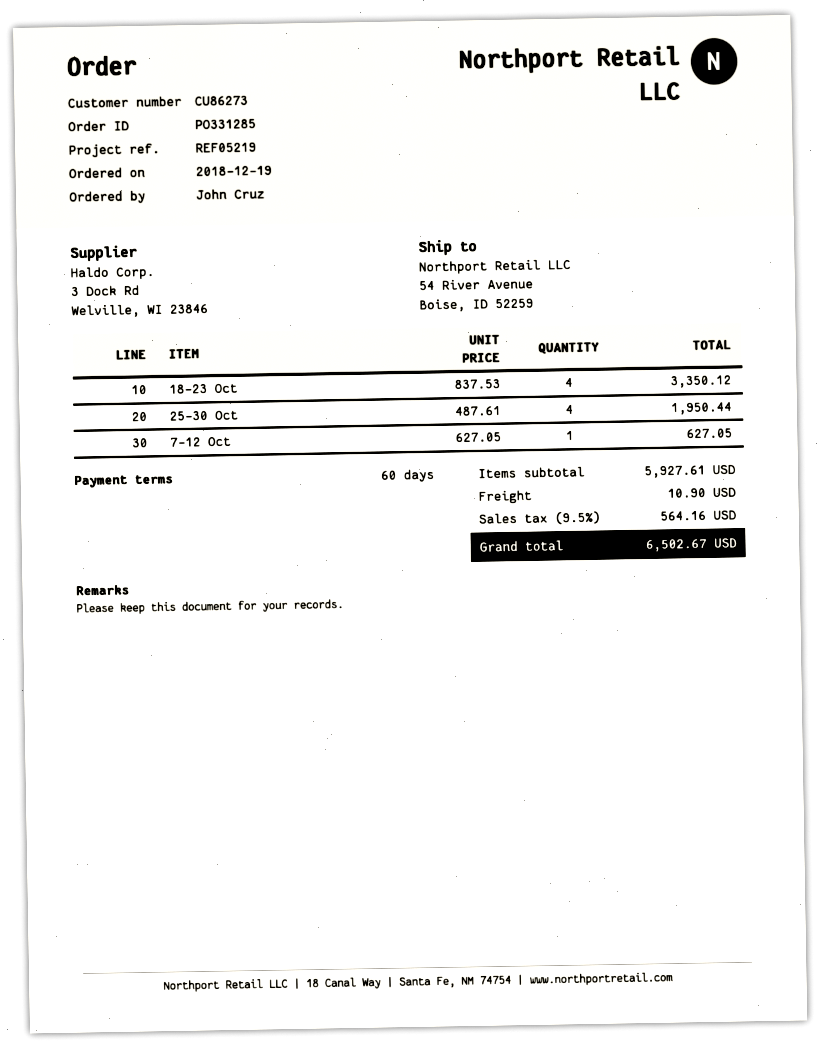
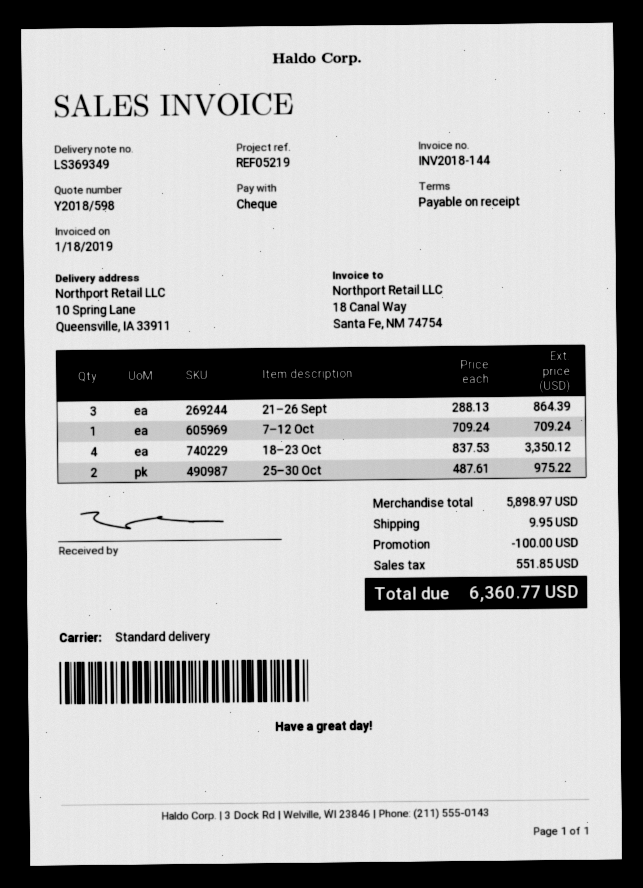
payment terms: 60 days -> on receipt
ship to: 54 River Avenue, Boise, ID 52259 -> 10 Spring Lane, Queensville, IA 33911
25–30 Oct: 4 x 487.61 = 1950.44 -> 2 x 487.61 = 975.22
7–12 Oct: 1 x 627.05 = 627.05 -> 1 x 709.24 = 709.24
21–26 Sept: none -> 3 x 288.13 = 864.39
subtotal: 5927.61 -> 5898.97
discount: none -> 100.00
shipping: 10.90 -> 9.95
tax: 564.16 -> 551.85
total: 6502.67 -> 6360.77

